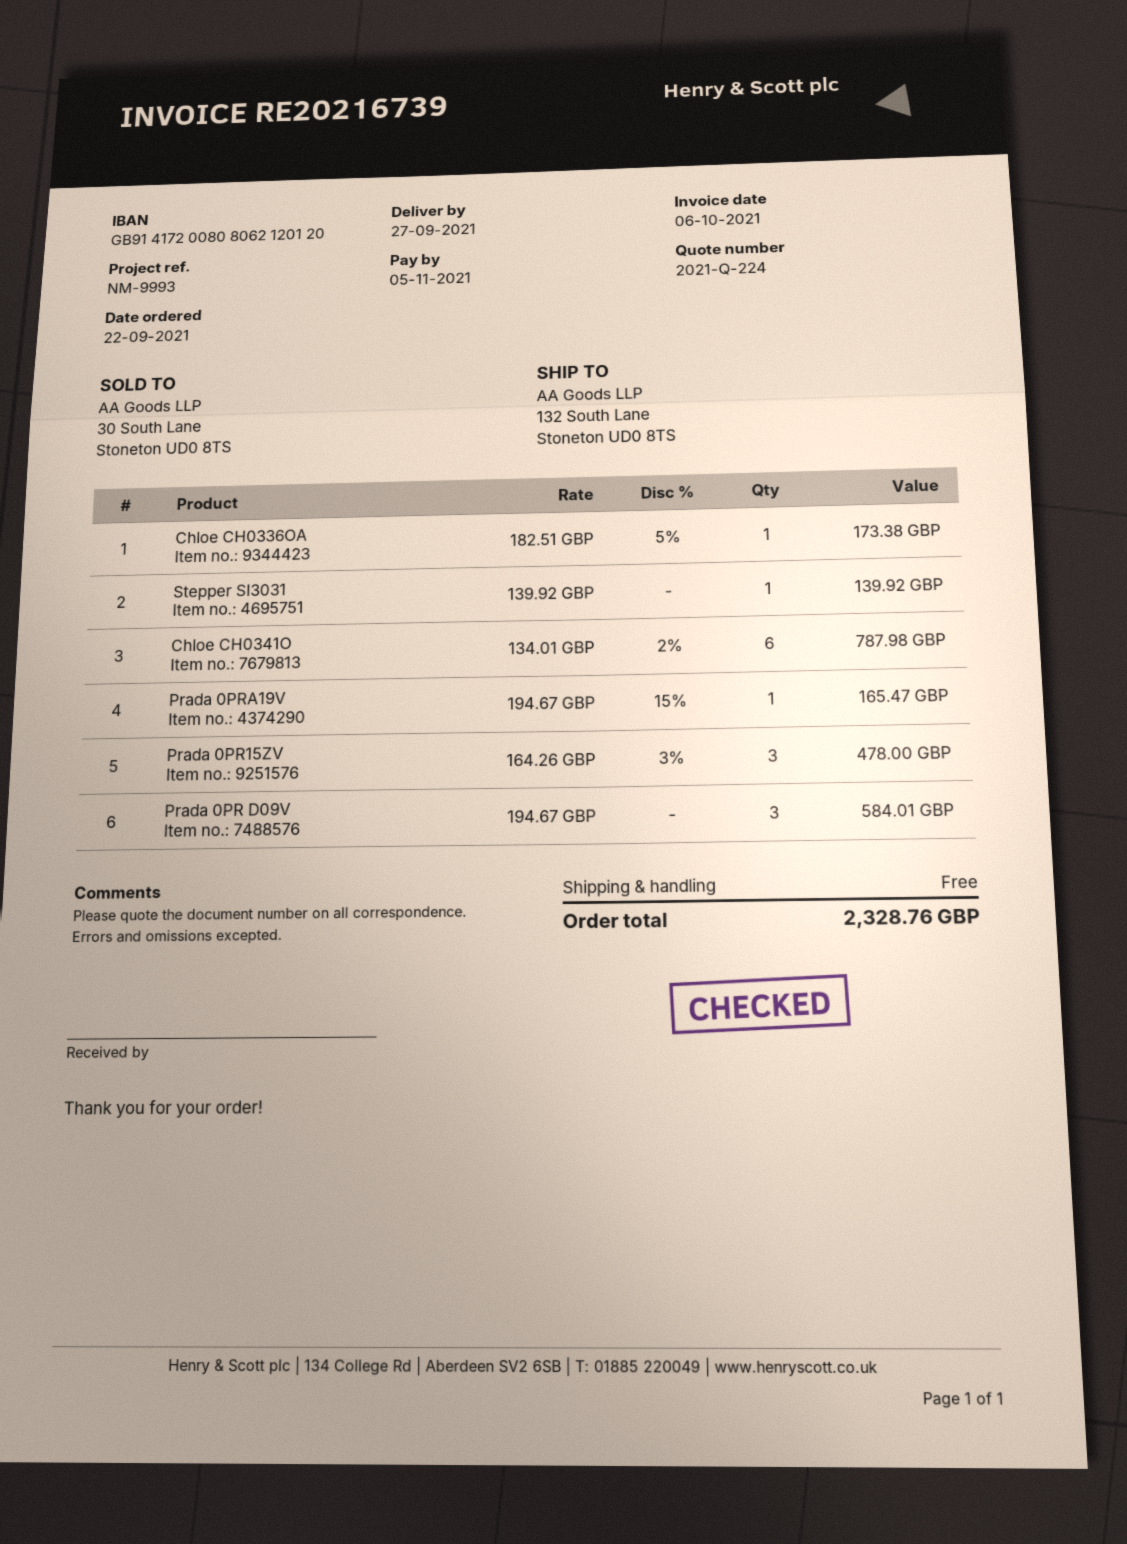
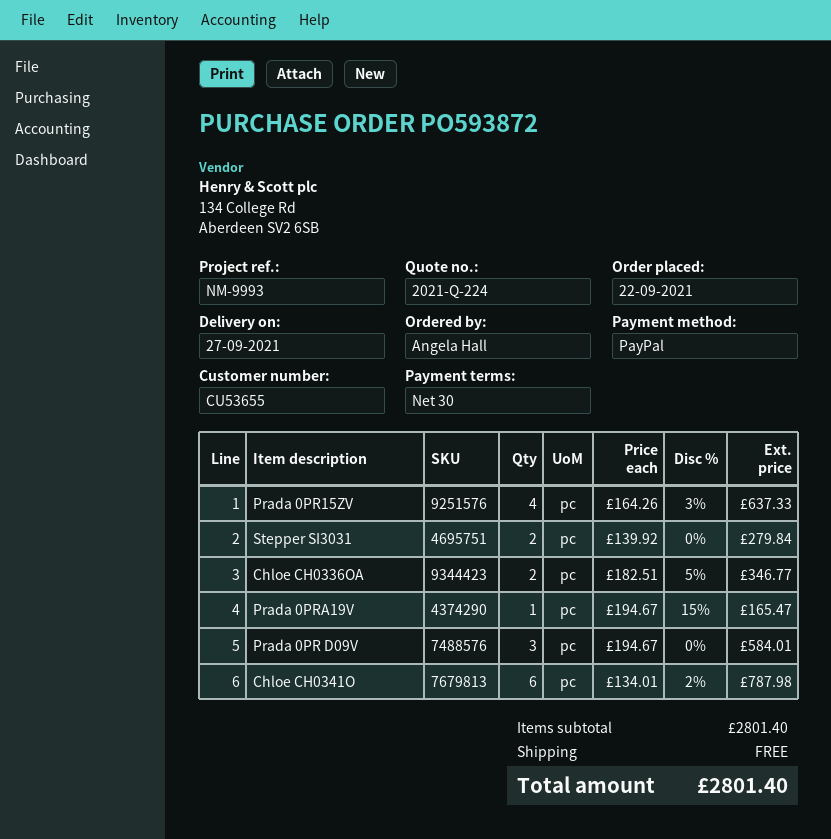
Chloe CH0336OA: 1 x 182.51 - 5% = 173.38 -> 2 x 182.51 - 5% = 346.77
Stepper SI3031: 1 x 139.92 = 139.92 -> 2 x 139.92 = 279.84
Prada 0PR15ZV: 3 x 164.26 - 3% = 478.00 -> 4 x 164.26 - 3% = 637.33
total: 2328.76 -> 2801.40

